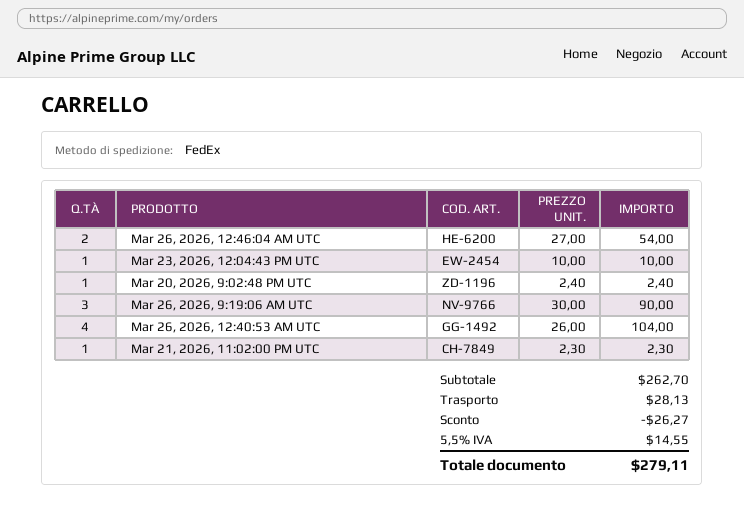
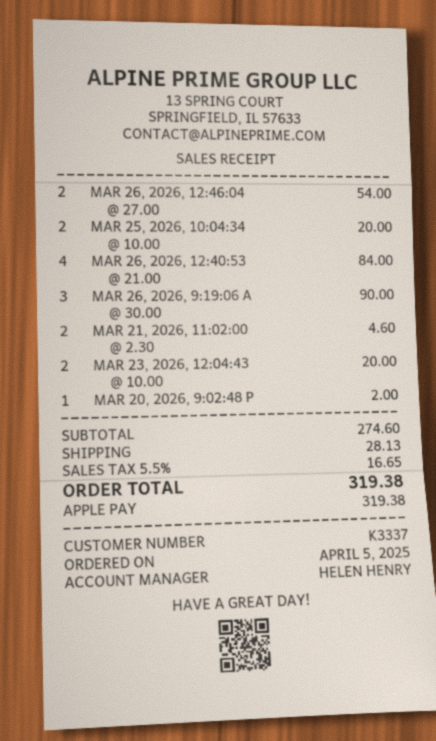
Mar 23, 2026, 12:04:43 PM UTC: 1 x 10.00 = 10.00 -> 2 x 10.00 = 20.00
Mar 20, 2026, 9:02:48 PM UTC: 1 x 2.40 = 2.40 -> 1 x 2.00 = 2.00
Mar 26, 2026, 12:40:53 AM UTC: 4 x 26.00 = 104.00 -> 4 x 21.00 = 84.00
Mar 21, 2026, 11:02:00 PM UTC: 1 x 2.30 = 2.30 -> 2 x 2.30 = 4.60
MAR 25, 2026, 10:04:34: none -> 2 x 10.00 = 20.00
subtotal: 262.70 -> 274.60
discount: 26.27 -> none
tax: 5.5% = 14.55 -> 5.5% = 16.65
total: 279.11 -> 319.38

